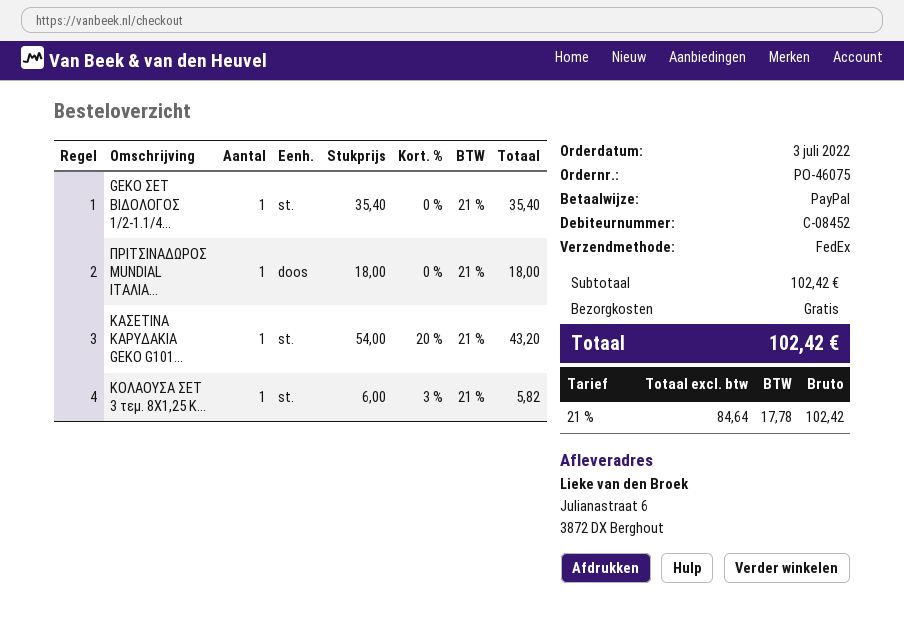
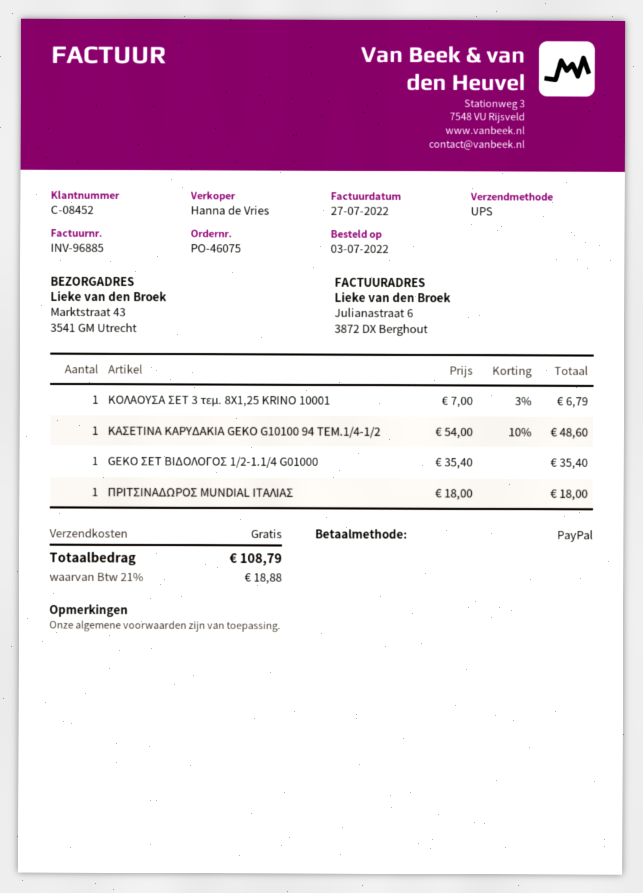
shipping method: FedEx -> UPS
ship to: Julianastraat 6, 3872 DX Berghout -> Marktstraat 43, 3541 GM Utrecht
ΚΑΣΕΤΙΝΑ ΚΑΡΥΔΑΚΙΑ GEKO G101...: 1 x 54.00 - 20% = 43.20 -> 1 x 54.00 - 10% = 48.60
ΚΟΛΑΟΥΣΑ ΣΕΤ 3 τεμ. 8Χ1,25 K...: 1 x 6.00 - 3% = 5.82 -> 1 x 7.00 - 3% = 6.79
tax: 21% = 17.78 -> 21% = 18.88
total: 102.42 -> 108.79

